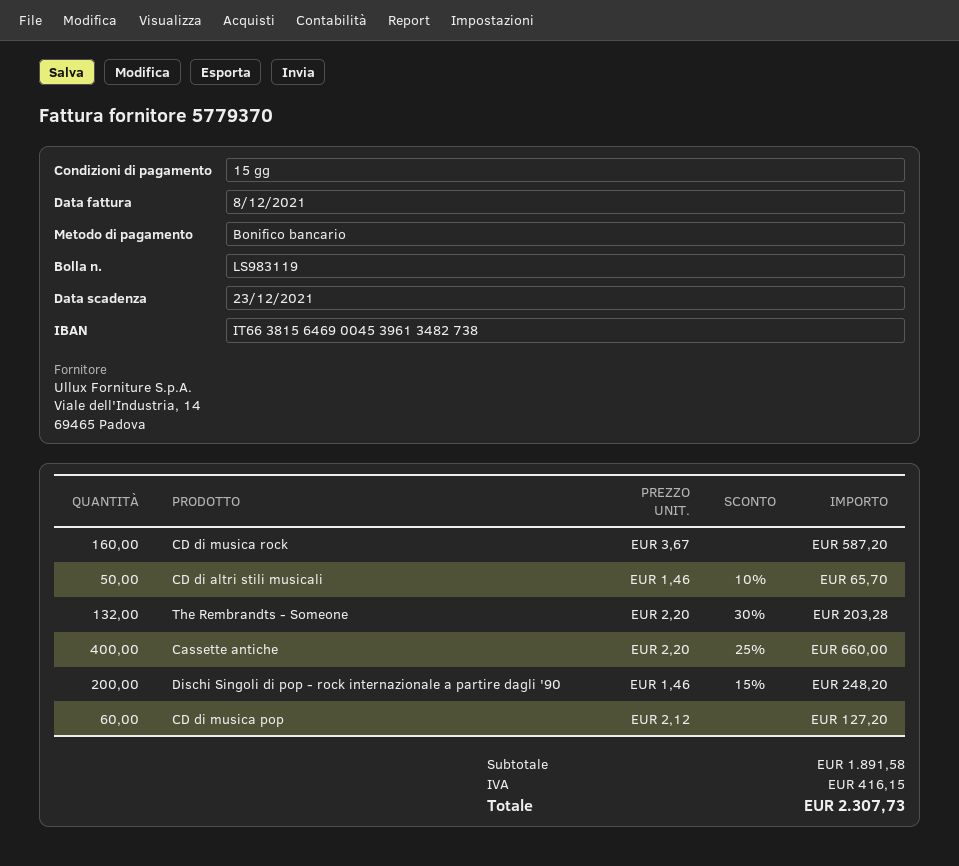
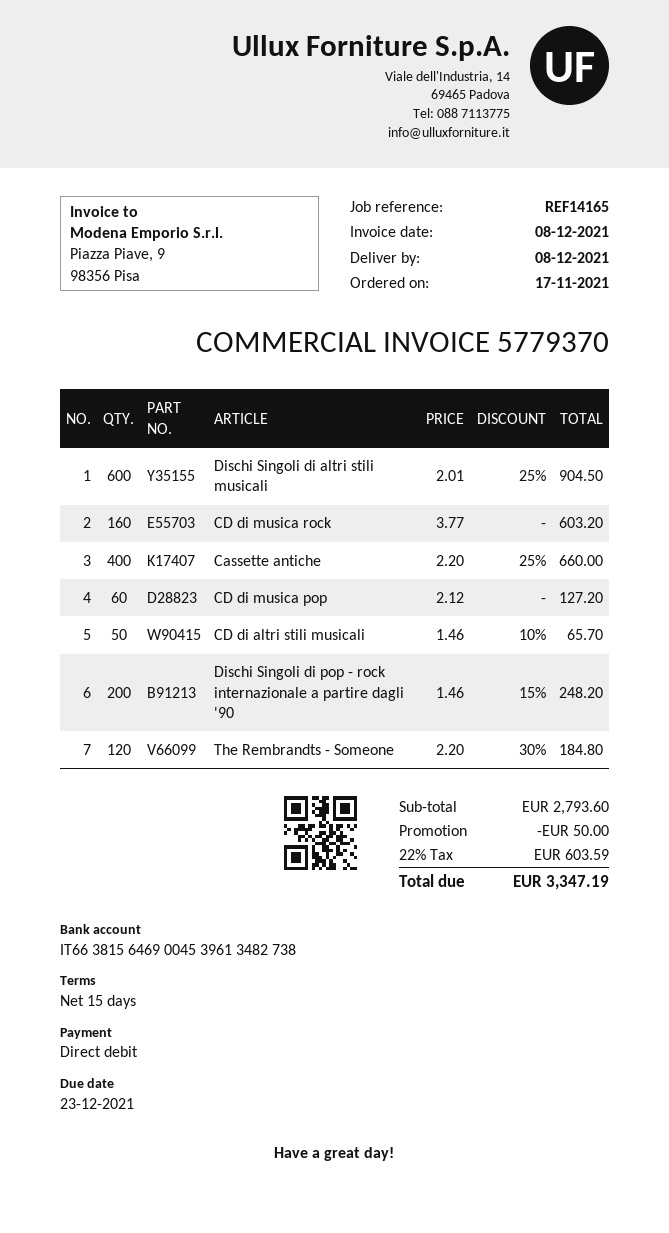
payment method: bank transfer -> direct debit
CD di musica rock: 160 x 3.67 = 587.20 -> 160 x 3.77 = 603.20
The Rembrandts - Someone: 132 x 2.20 - 30% = 203.28 -> 120 x 2.20 - 30% = 184.80
Dischi Singoli di altri stili musicali: none -> 600 x 2.01 - 25% = 904.50
subtotal: 1891.58 -> 2793.60
discount: none -> 50.00
tax: 416.15 -> 603.59
total: 2307.73 -> 3347.19

